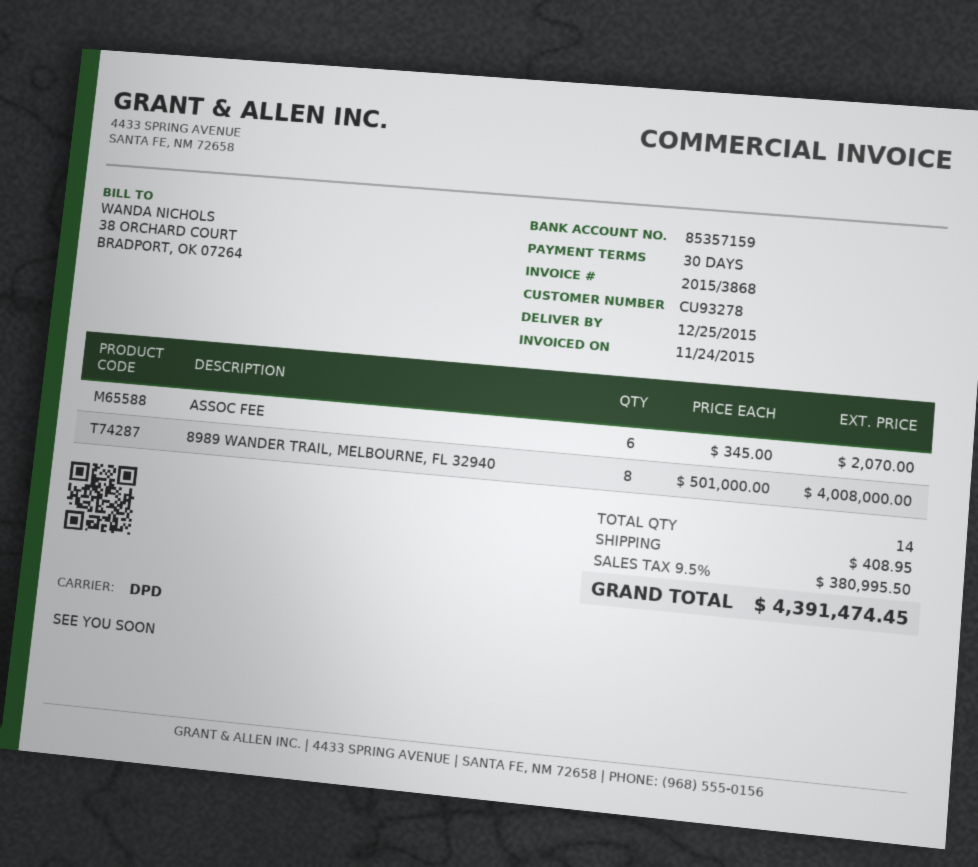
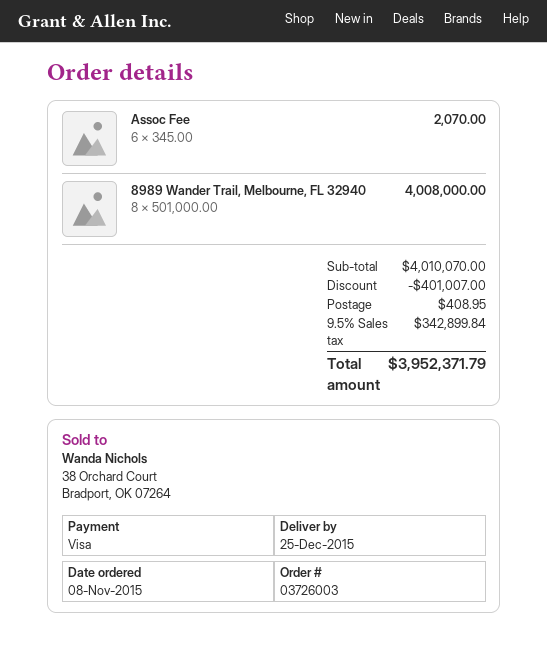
discount: none -> 401007.00
tax: 9.5% = 380995.50 -> 9.5% = 342899.84
total: 4391474.45 -> 3952371.79

